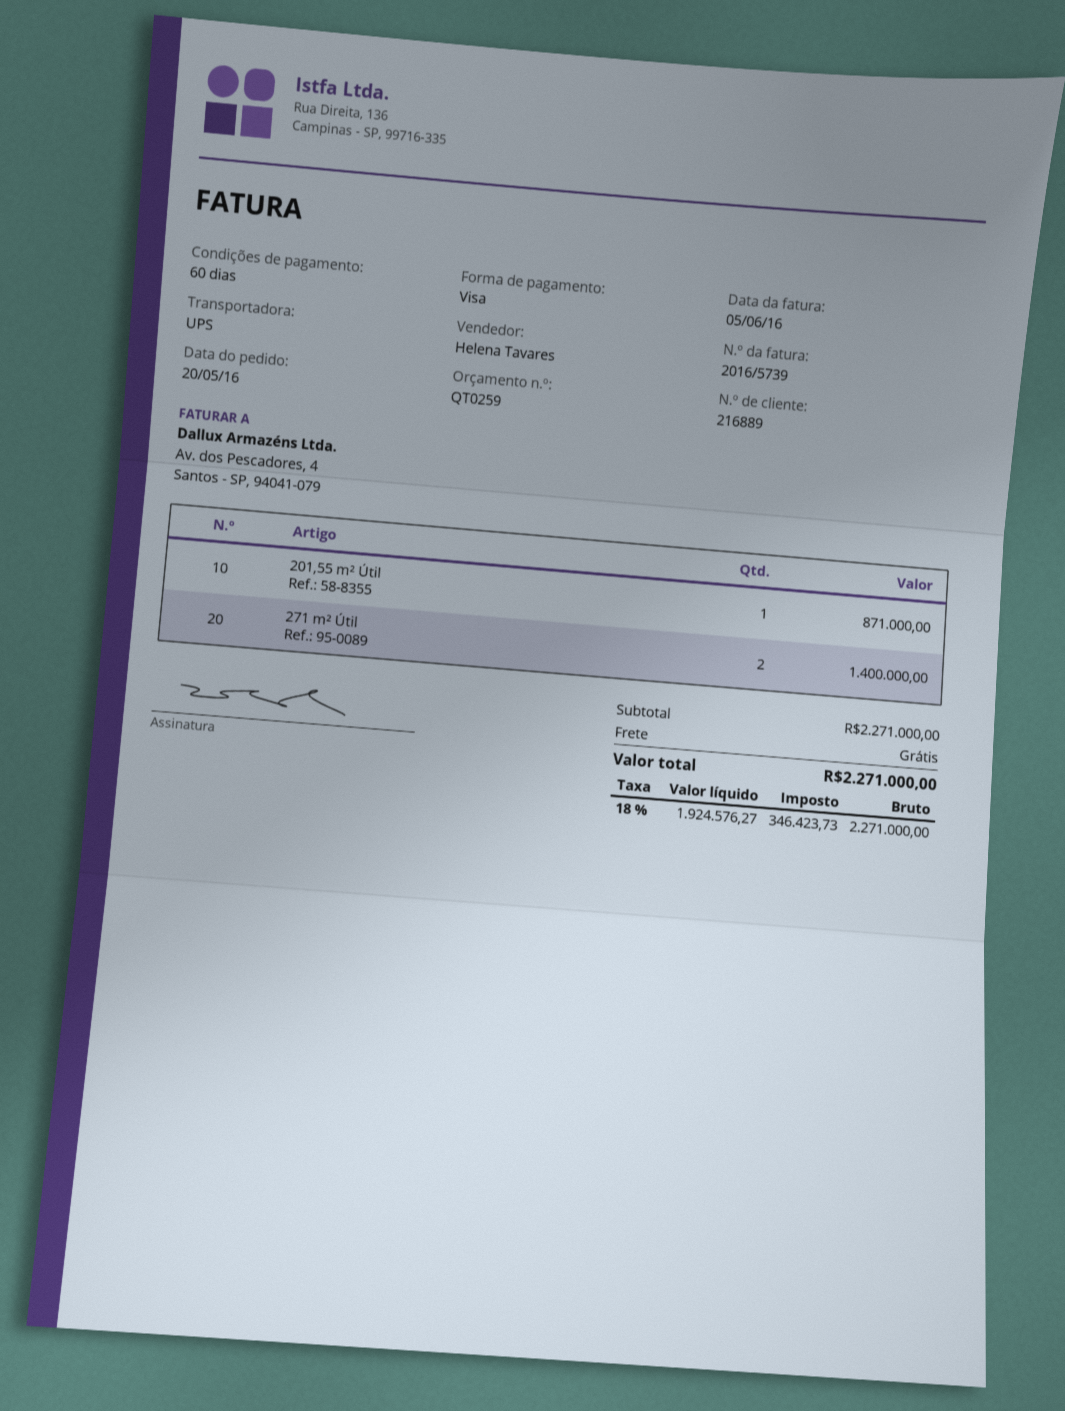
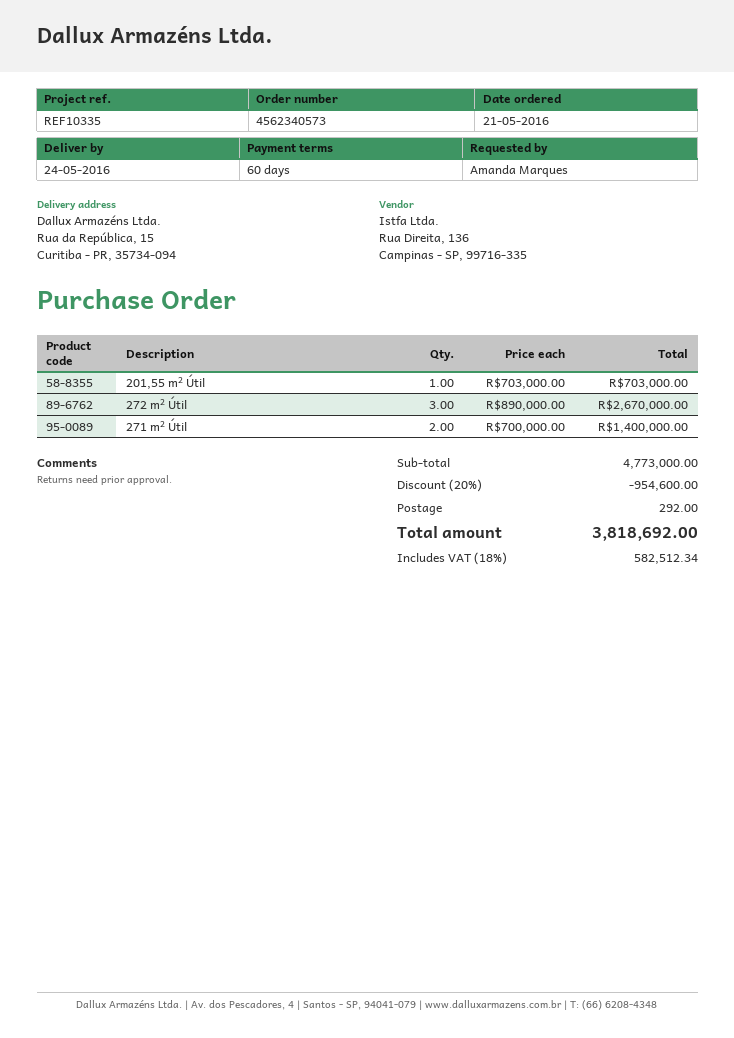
order date: 2016-05-20 -> 2016-05-21
201,55 m² Útil: 1 for 871000.00 -> 1 for 703000.00
272 m² Útil: none -> 3 for 2670000.00
subtotal: 2271000.00 -> 4773000.00
discount: none -> 20% = 954600.00
shipping: 0.00 -> 292.00
tax: 18% = 346423.73 -> 18% = 582512.34
total: 2271000.00 -> 3818692.00

